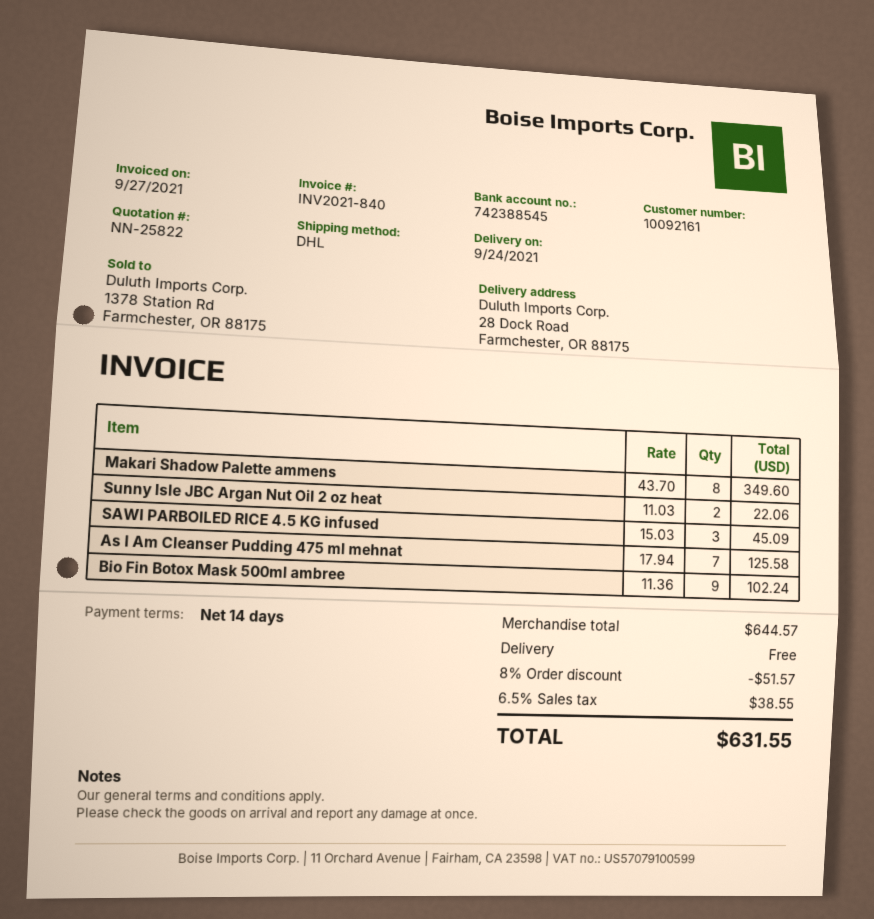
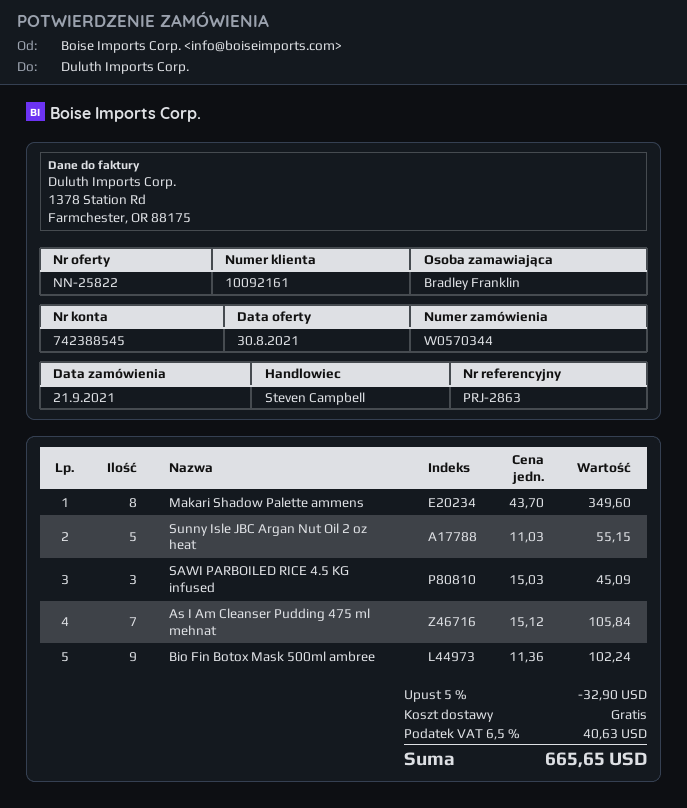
Sunny Isle JBC Argan Nut Oil 2 oz heat: 2 x 11.03 = 22.06 -> 5 x 11.03 = 55.15
As I Am Cleanser Pudding 475 ml mehnat: 7 x 17.94 = 125.58 -> 7 x 15.12 = 105.84
discount: 8% = 51.57 -> 5% = 32.90
tax: 6.5% = 38.55 -> 6.5% = 40.63
total: 631.55 -> 665.65

